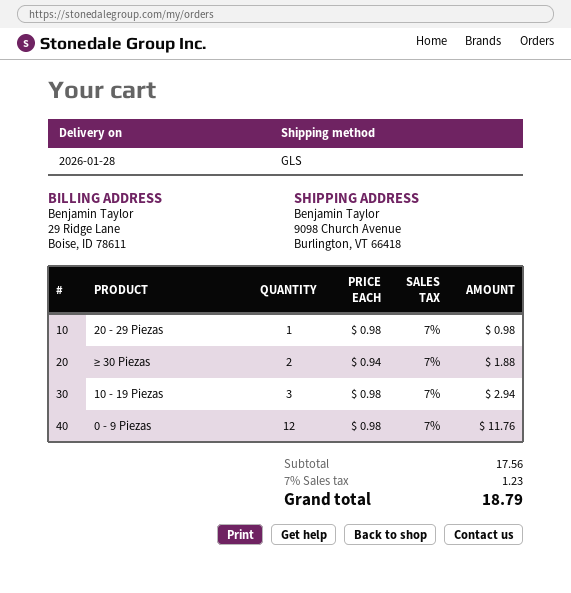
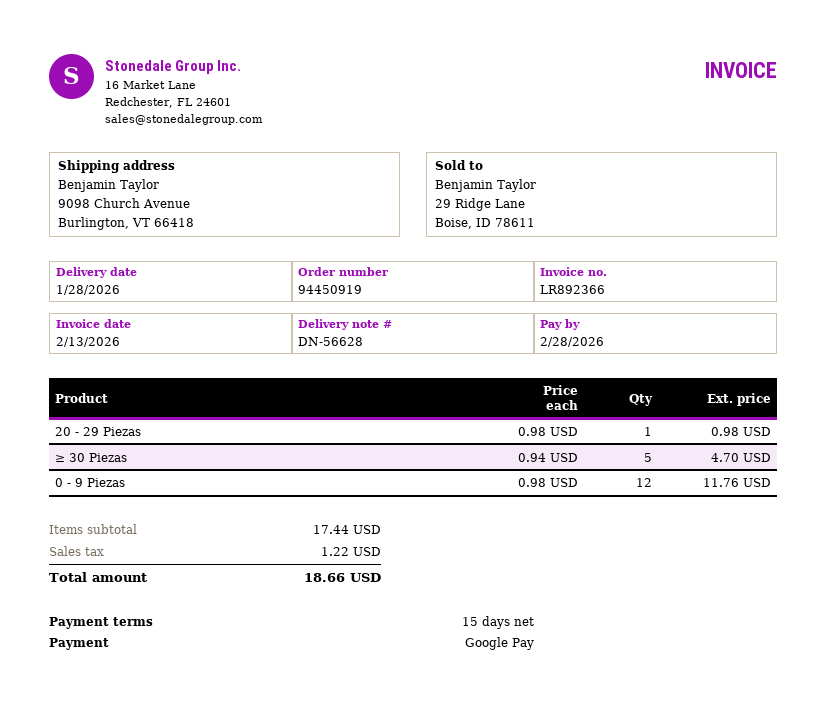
≥ 30 Piezas: 2 x 0.94 = 1.88 -> 5 x 0.94 = 4.70
10 - 19 Piezas: 3 x 0.98 = 2.94 -> none
subtotal: 17.56 -> 17.44
tax: 1.23 -> 1.22
total: 18.79 -> 18.66

